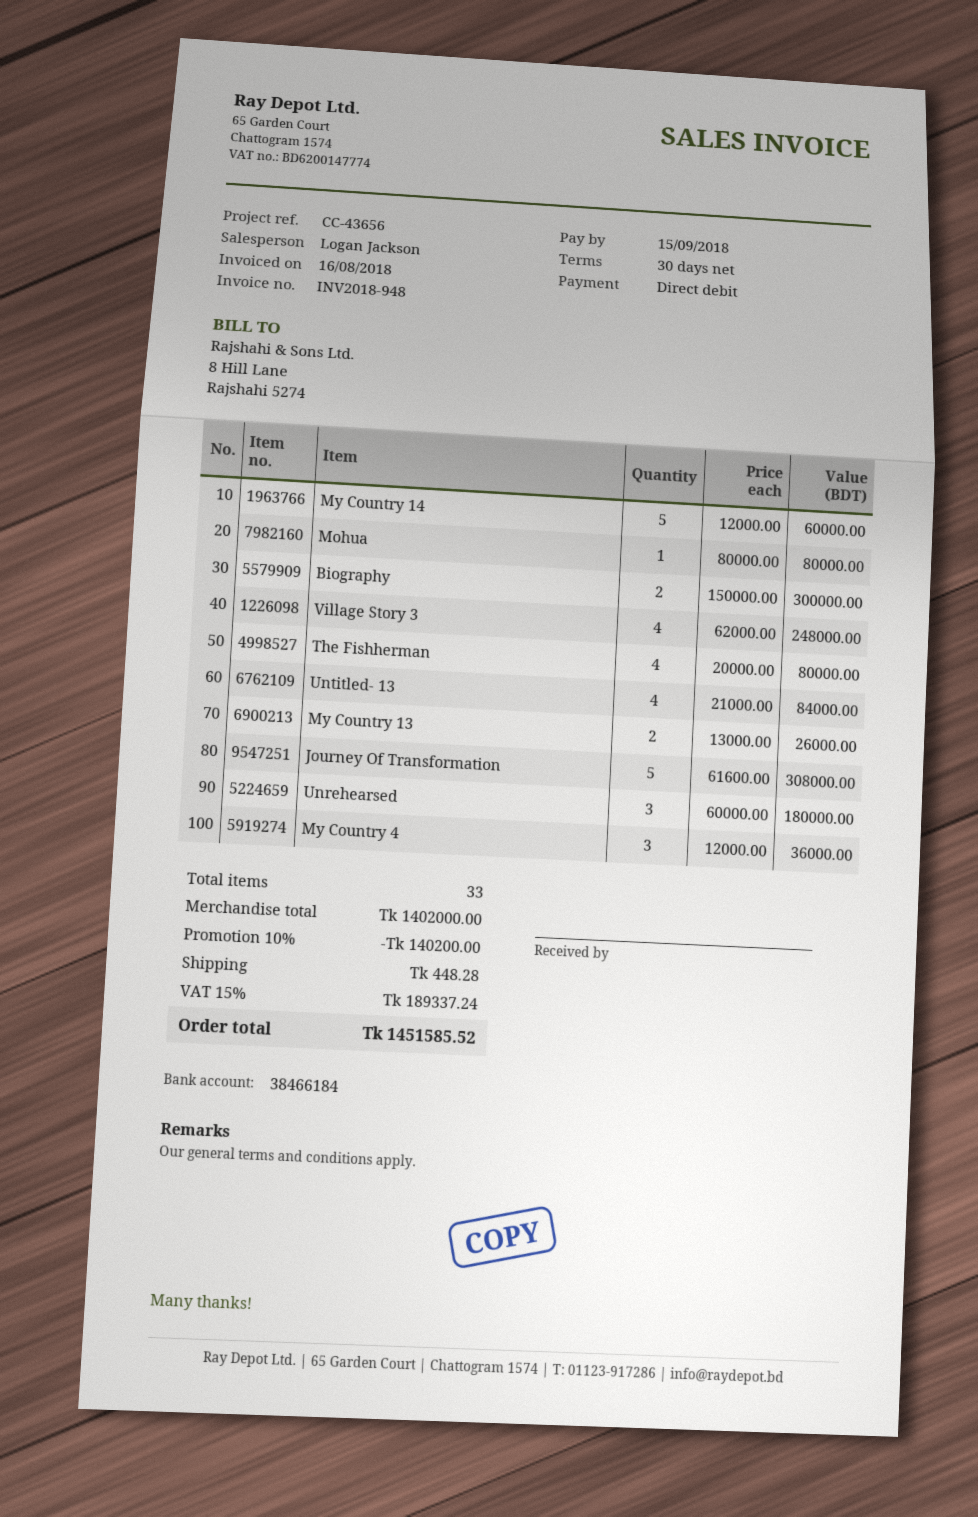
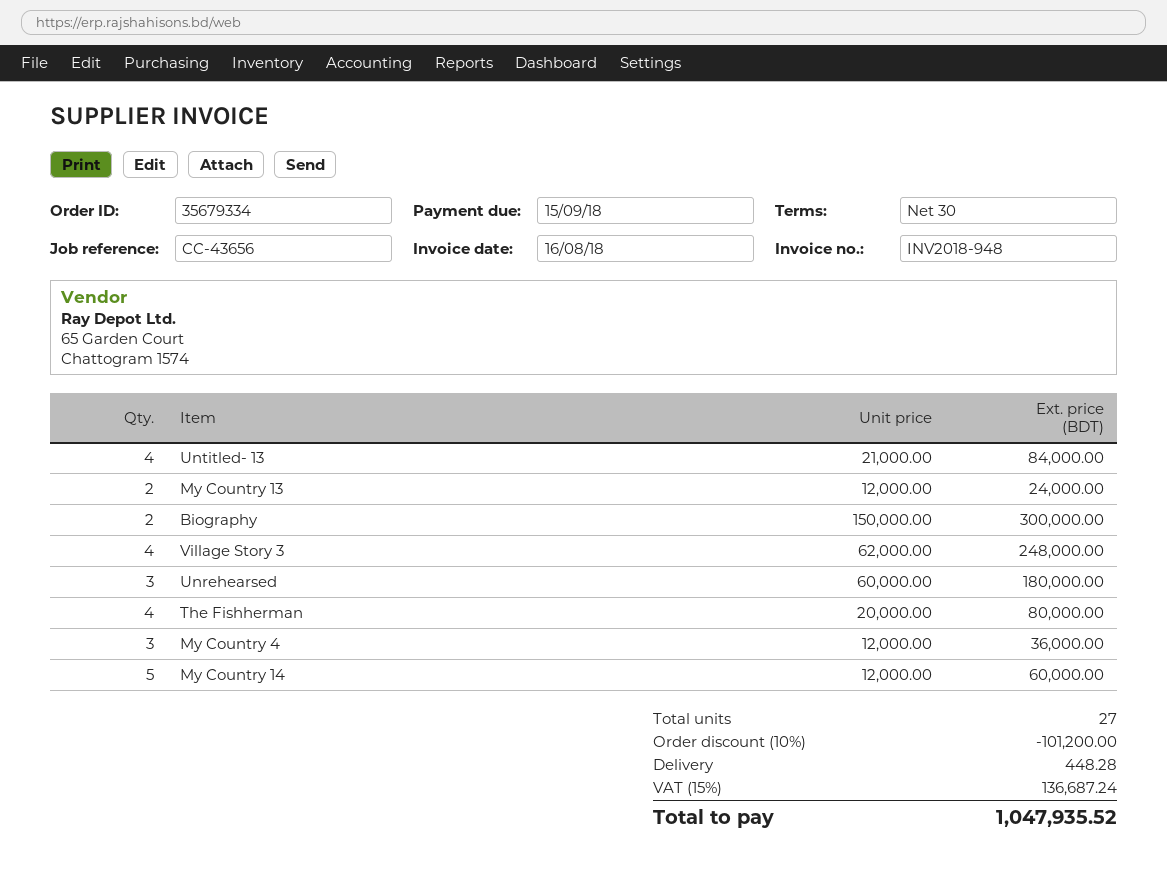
Mohua: 1 x 80000.00 = 80000.00 -> none
My Country 13: 2 x 13000.00 = 26000.00 -> 2 x 12000.00 = 24000.00
Journey Of Transformation: 5 x 61600.00 = 308000.00 -> none
total quantity: 33 -> 27
discount: 10% = 140200.00 -> 10% = 101200.00
tax: 15% = 189337.24 -> 15% = 136687.24
total: 1451585.52 -> 1047935.52

